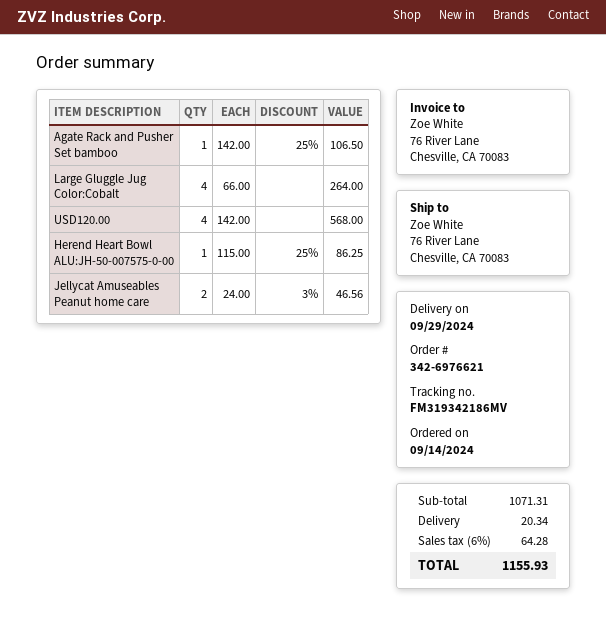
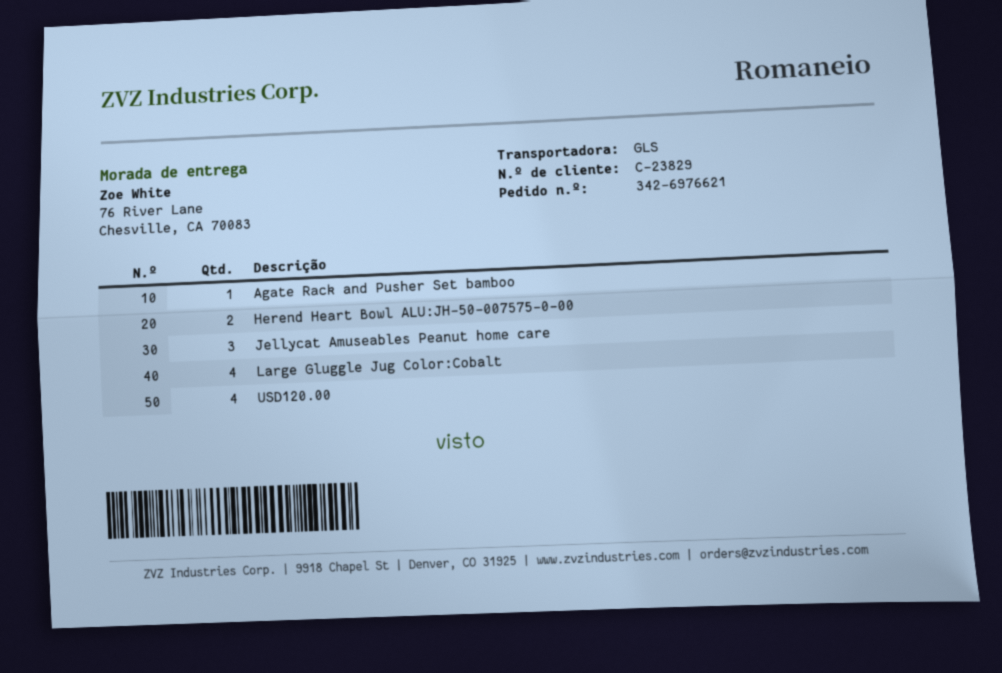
Herend Heart Bowl ALU:JH-50-007575-0-00: 1 -> 2
Jellycat Amuseables Peanut home care: 2 -> 3

